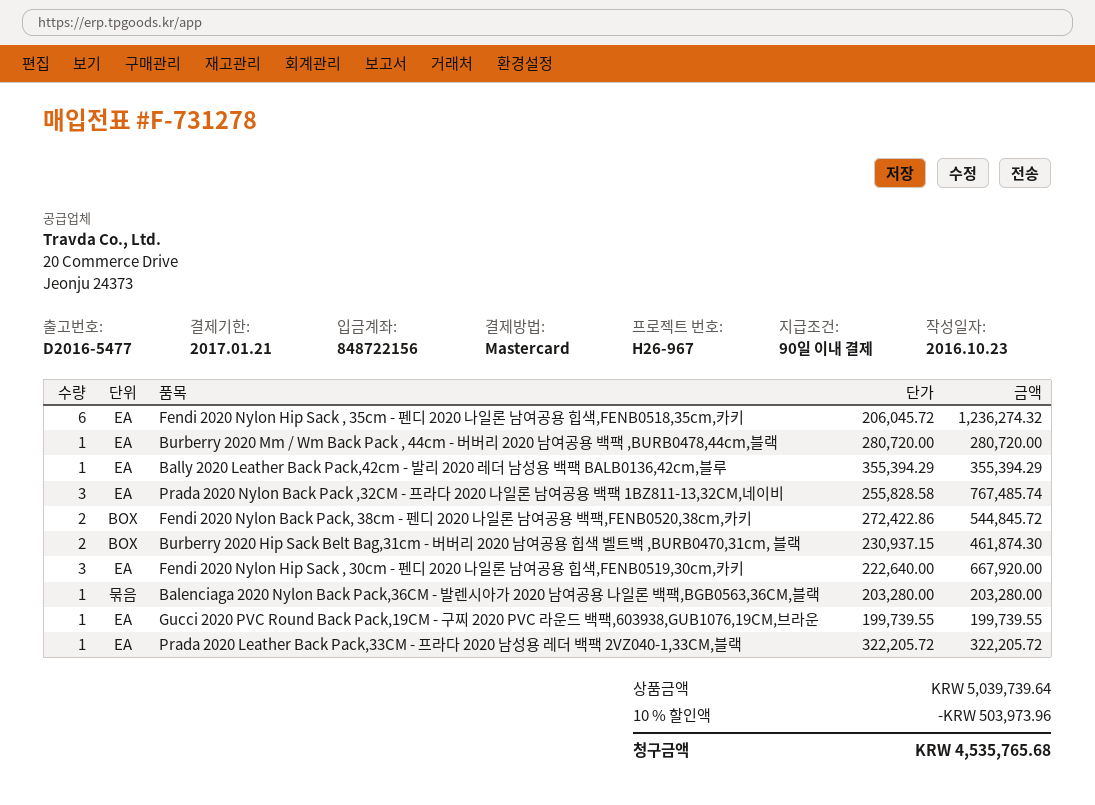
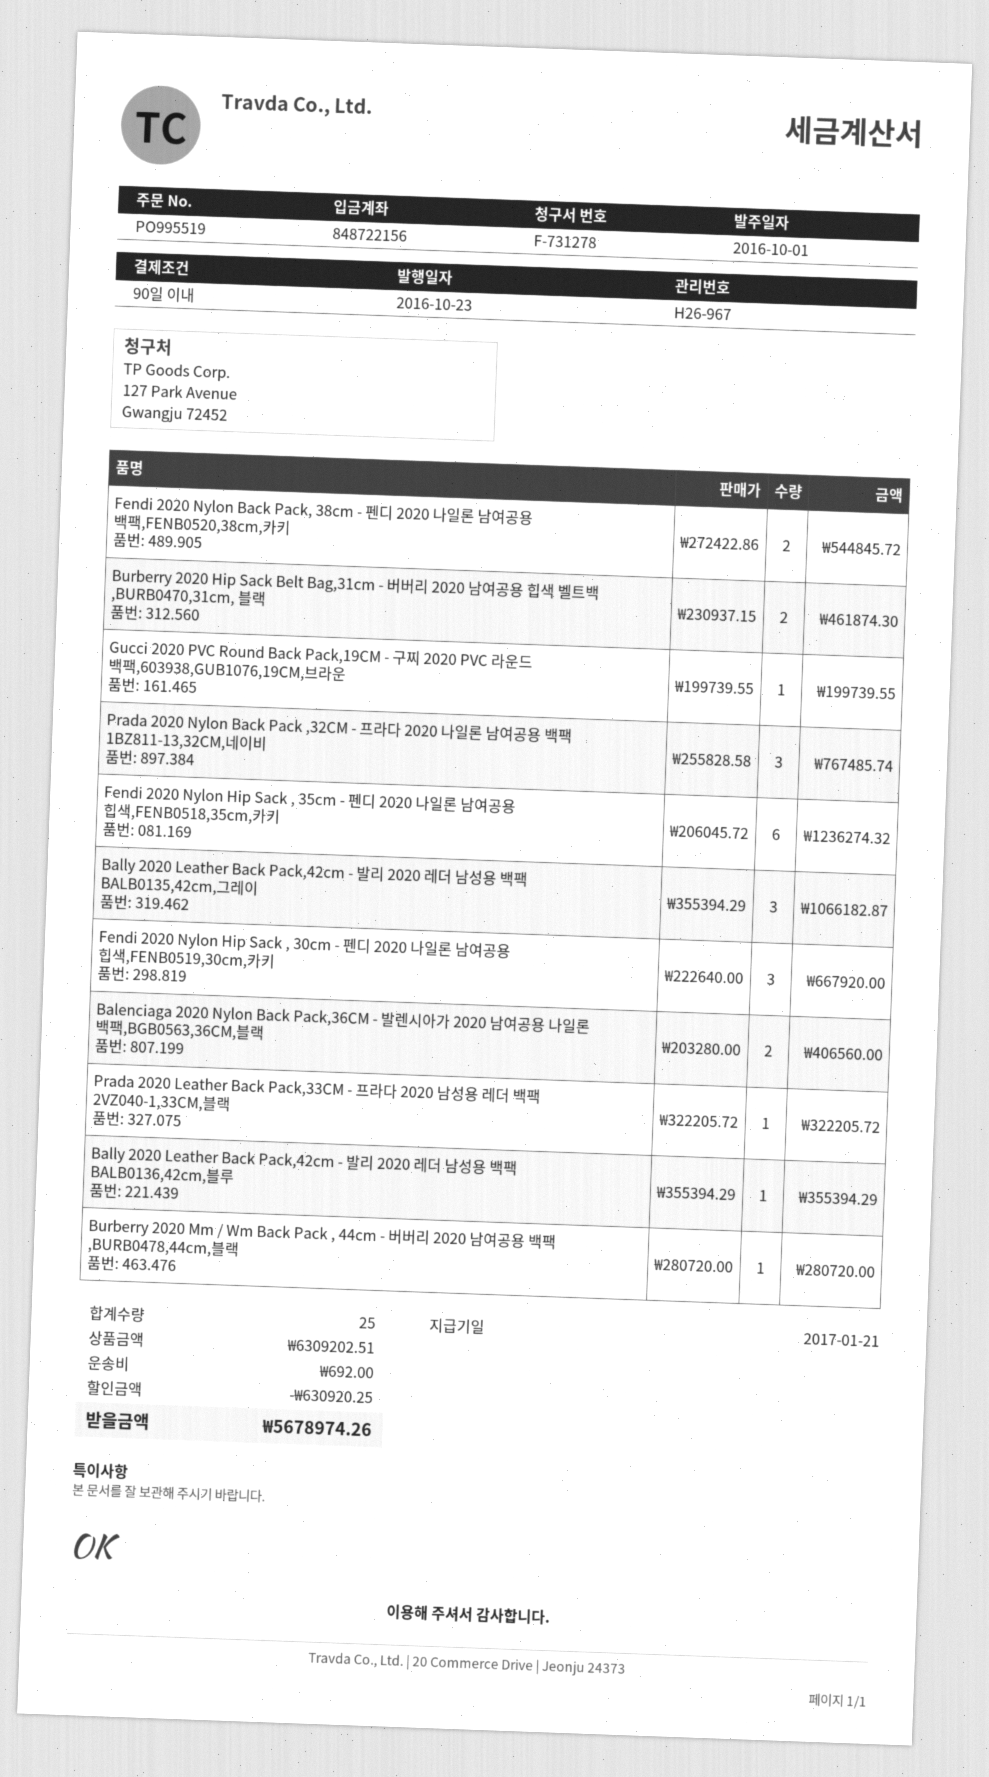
Balenciaga 2020 Nylon Back Pack,36CM - 발렌시아가 2020 남여공용 나일론 백팩,BGB0563,36CM,블랙: 1 x 203280.00 = 203280.00 -> 2 x 203280.00 = 406560.00
Bally 2020 Leather Back Pack,42cm - 발리 2020 레더 남성용 백팩 BALB0135,42cm,그레이: none -> 3 x 355394.29 = 1066182.87
subtotal: 5039739.64 -> 6309202.51
discount: 503973.96 -> 630920.25
shipping: none -> 692.00
total: 4535765.68 -> 5678974.26

